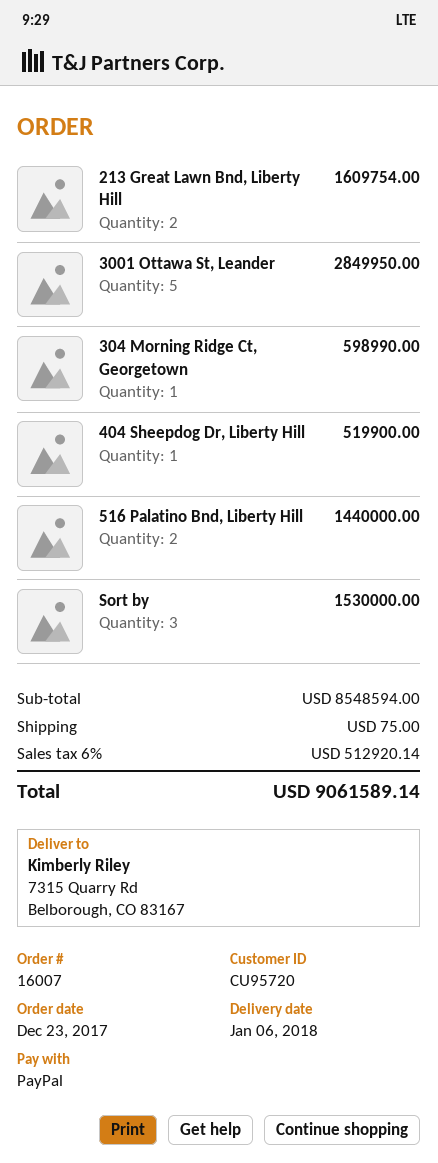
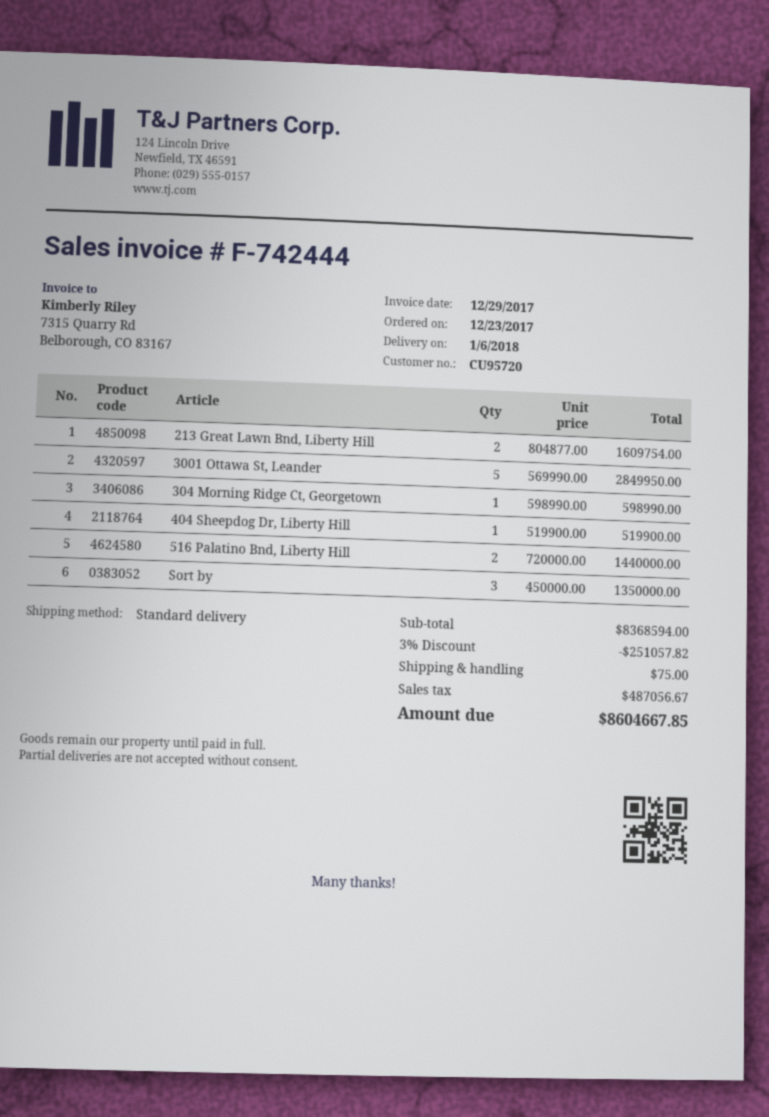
Sort by: 3 for 1530000.00 -> 3 for 1350000.00
subtotal: 8548594.00 -> 8368594.00
discount: none -> 3% = 251057.82
tax: 512920.14 -> 487056.67
total: 9061589.14 -> 8604667.85

